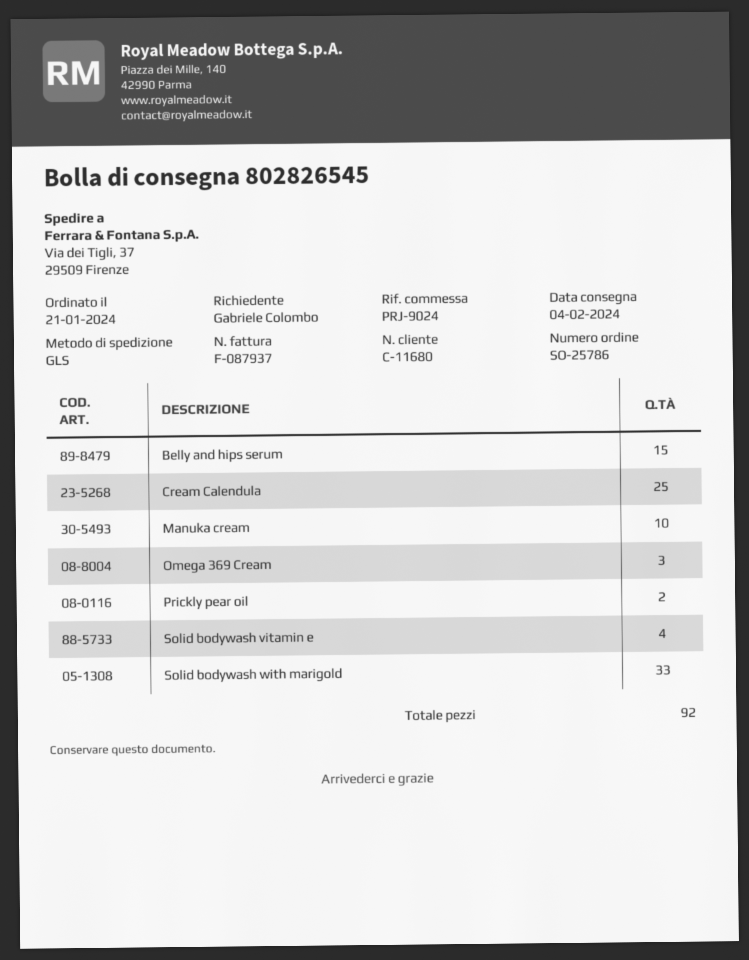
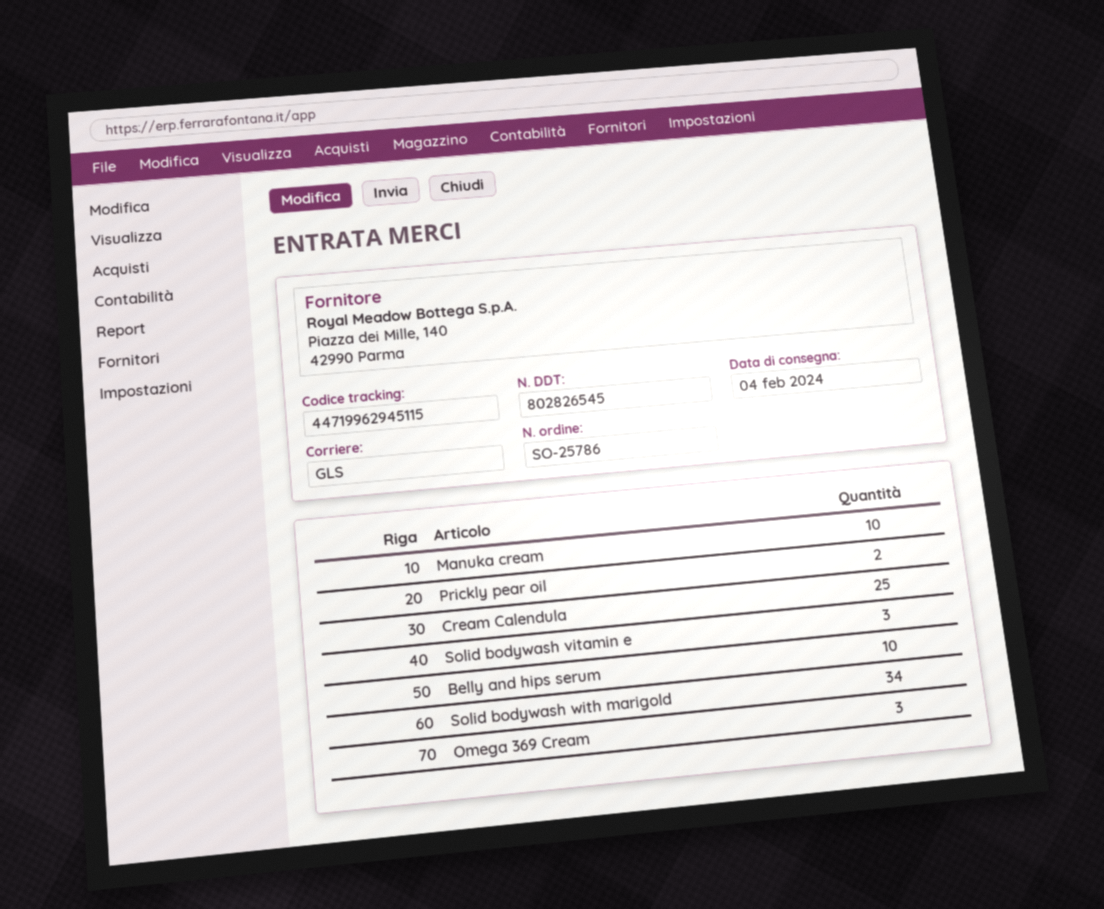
Belly and hips serum: 15 -> 10
Solid bodywash vitamin e: 4 -> 3
Solid bodywash with marigold: 33 -> 34

